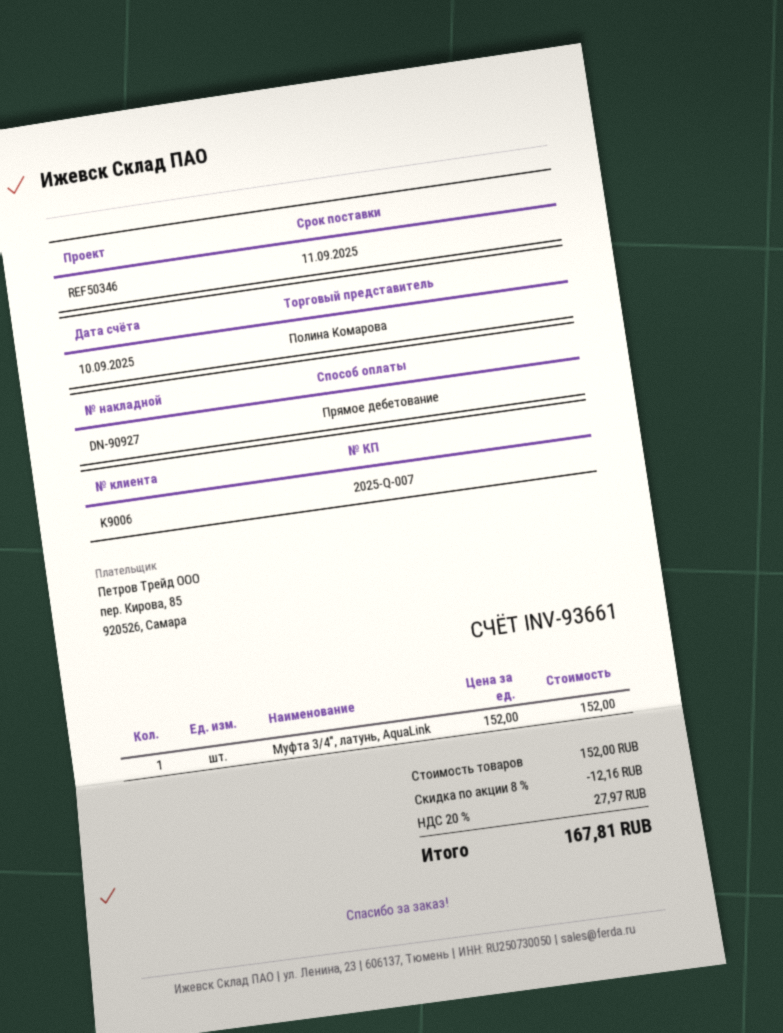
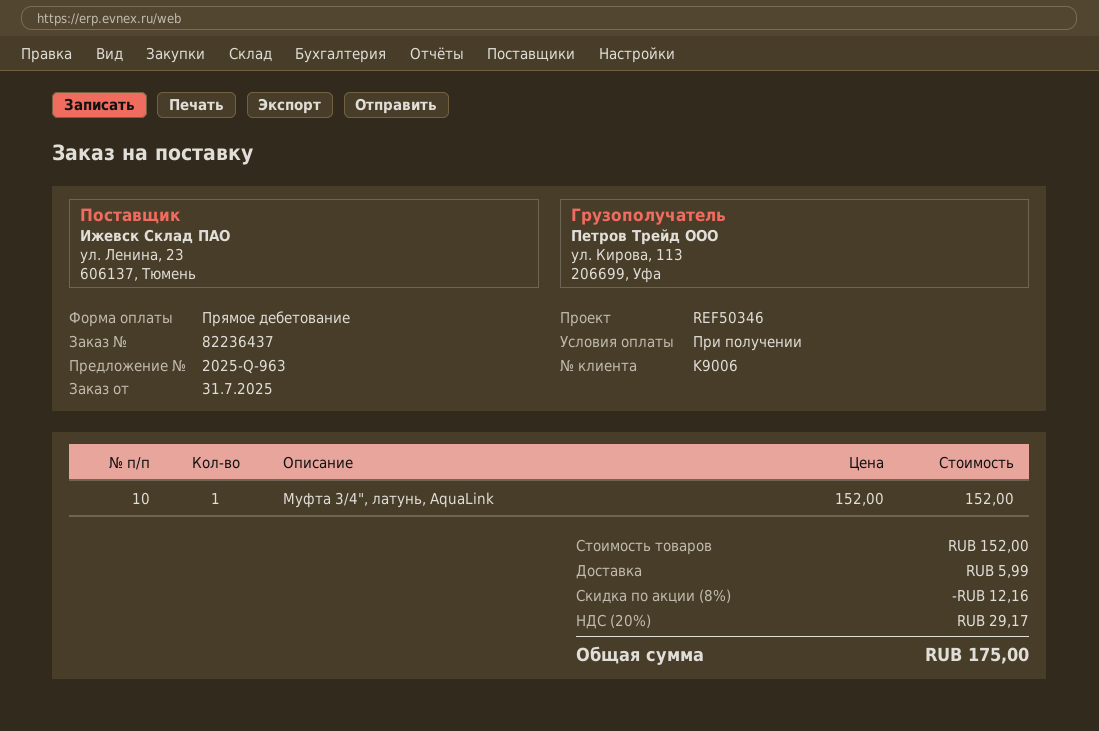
quote number: 2025-Q-007 -> 2025-Q-963
shipping: none -> 5.99
tax: 20% = 27.97 -> 20% = 29.17
total: 167.81 -> 175.00

